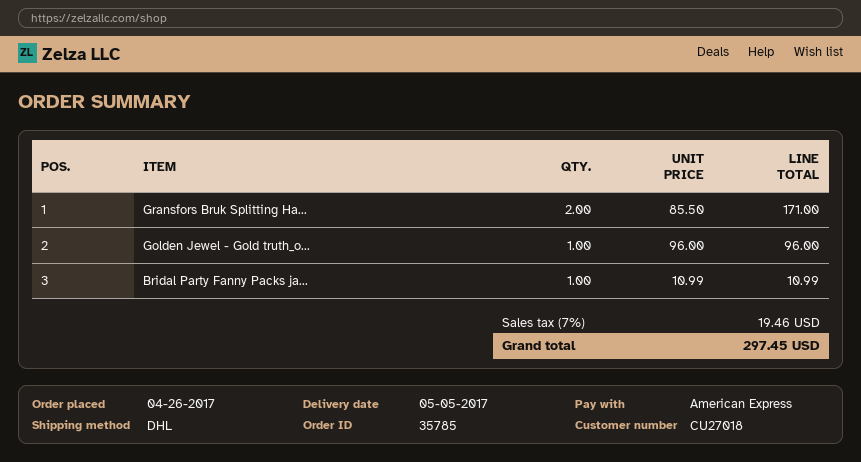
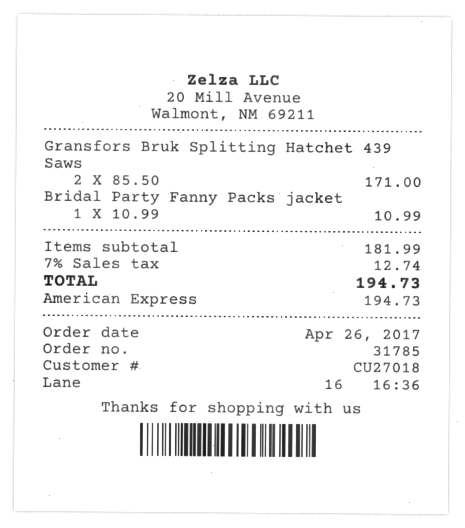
order number: 35785 -> 31785
Golden Jewel - Gold truth_o...: 1 x 96.00 = 96.00 -> none
tax: 7% = 19.46 -> 7% = 12.74
total: 297.45 -> 194.73

